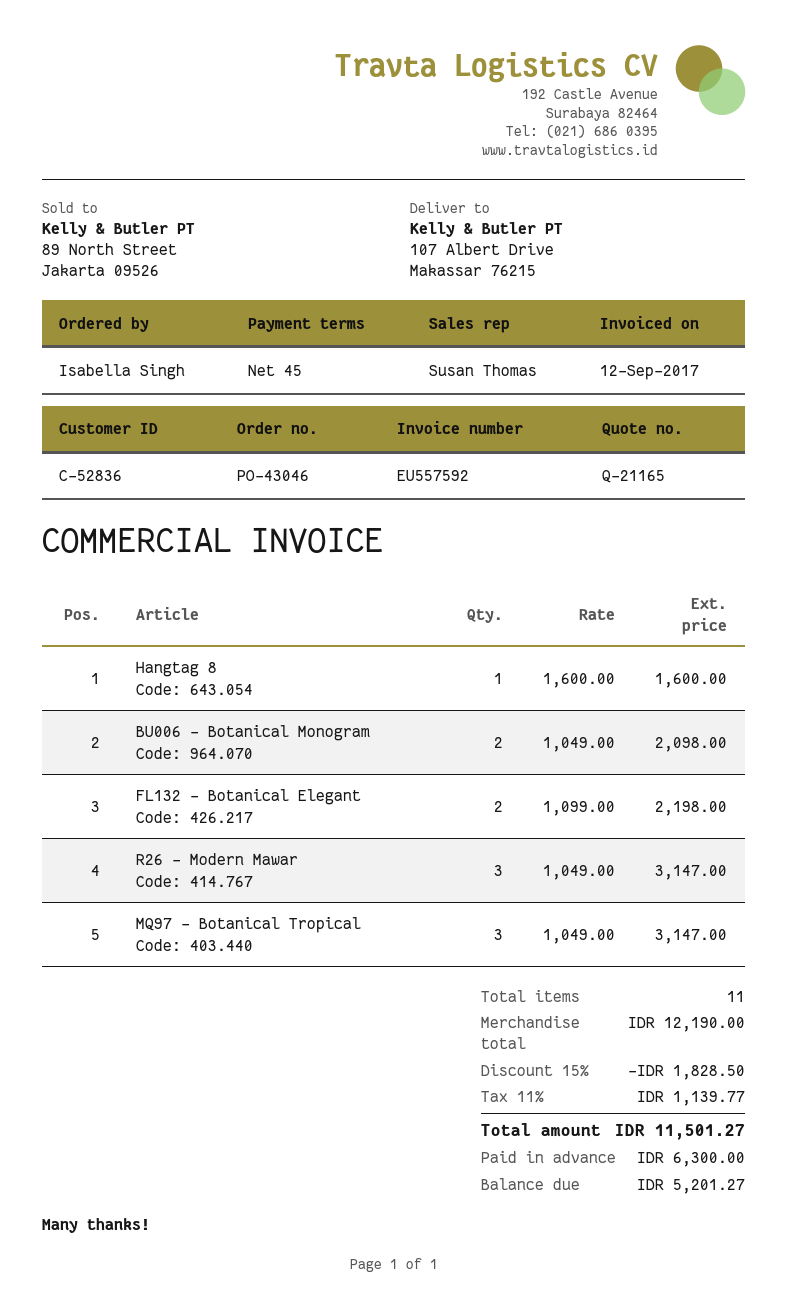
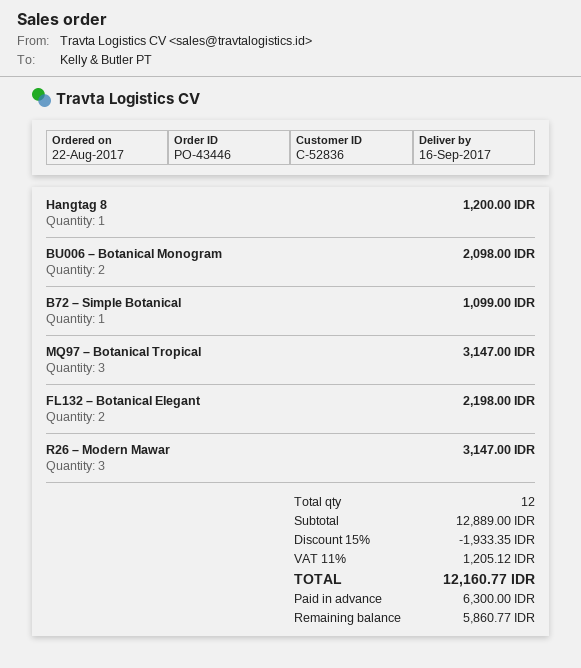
order number: PO-43046 -> PO-43446
Hangtag 8: 1 for 1600.00 -> 1 for 1200.00
B72 – Simple Botanical: none -> 1 for 1099.00
total quantity: 11 -> 12
subtotal: 12190.00 -> 12889.00
discount: 15% = 1828.50 -> 15% = 1933.35
tax: 11% = 1139.77 -> 11% = 1205.12
total: 11501.27 -> 12160.77
balance: 5201.27 -> 5860.77

